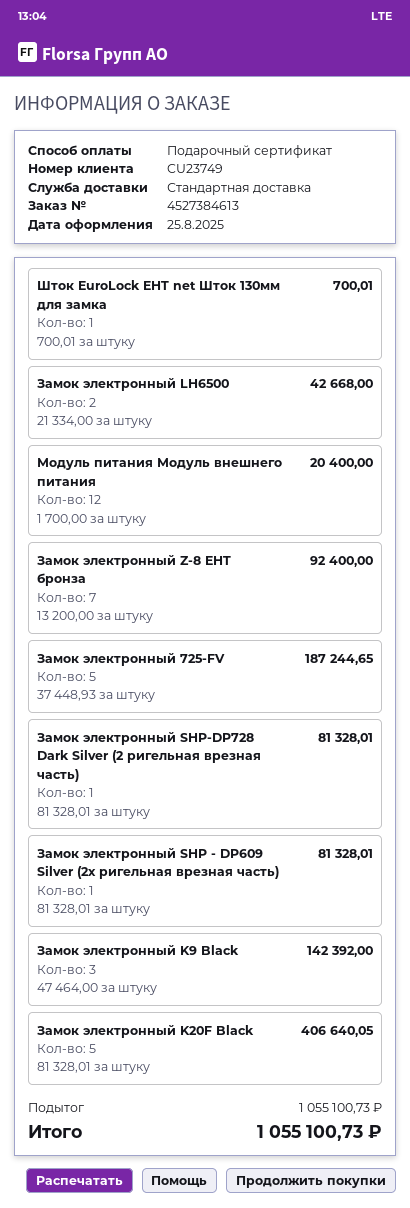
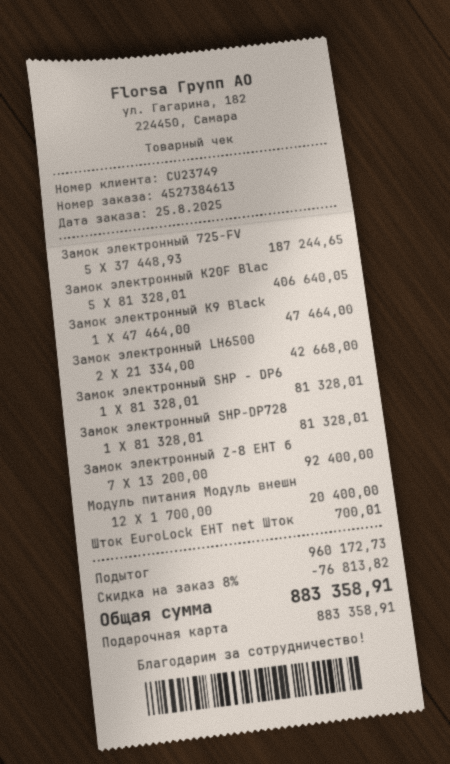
Замок электронный K9 Black: 3 x 47464.00 = 142392.00 -> 1 x 47464.00 = 47464.00
subtotal: 1055100.73 -> 960172.73
discount: none -> 8% = 76813.82
total: 1055100.73 -> 883358.91

